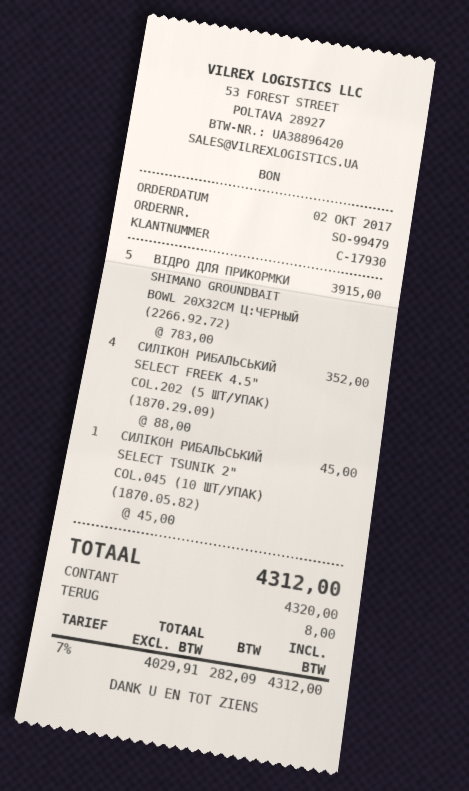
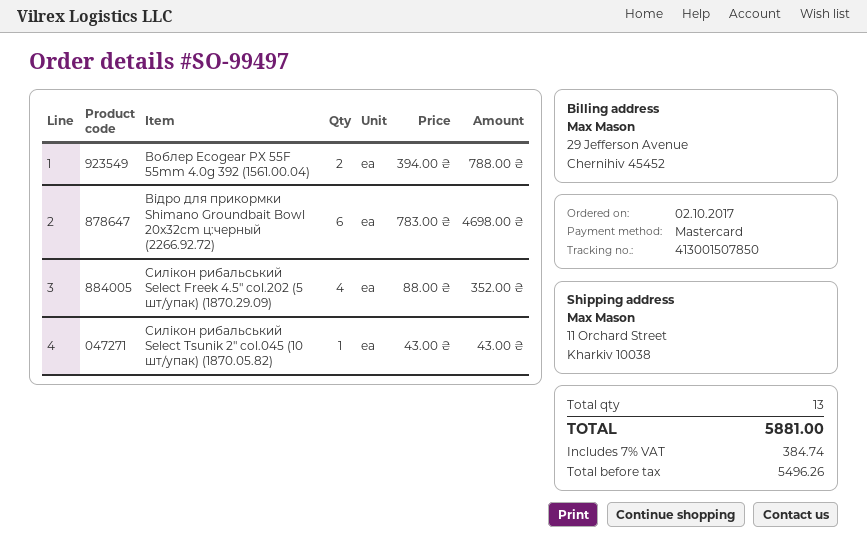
order number: SO-99479 -> SO-99497
payment method: cash -> Mastercard
ВІДРО ДЛЯ ПРИКОРМКИ SHIMANO GROUNDBAIT BOWL 20X32CM Ц:ЧЕРНЫЙ (2266.92.72): 5 x 783.00 = 3915.00 -> 6 x 783.00 = 4698.00
СИЛІКОН РИБАЛЬСЬКИЙ SELECT TSUNIK 2" COL.045 (10 ШТ/УПАК) (1870.05.82): 1 x 45.00 = 45.00 -> 1 x 43.00 = 43.00
Воблер Ecogear PX 55F 55mm 4.0g 392 (1561.00.04): none -> 2 x 394.00 = 788.00
net: 4029.91 -> 5496.26
tax: 7% = 282.09 -> 7% = 384.74
total: 4312.00 -> 5881.00

